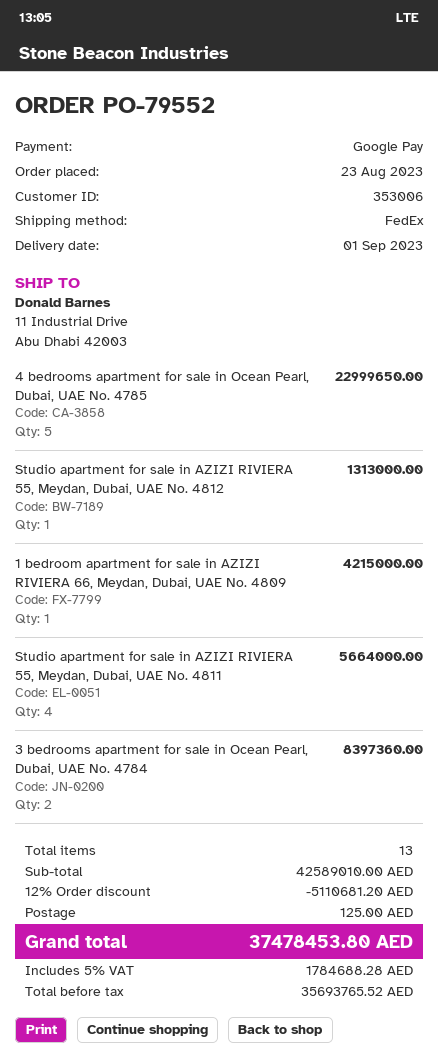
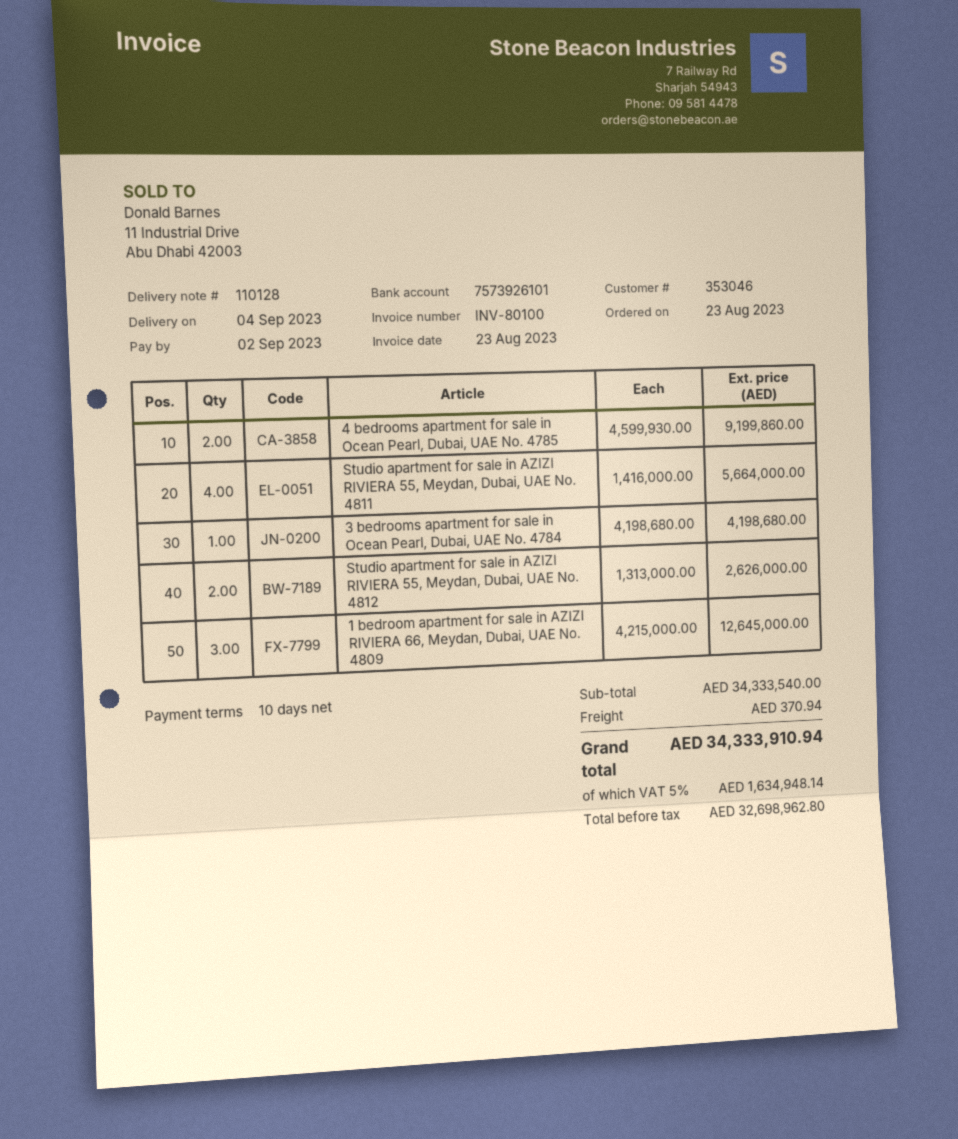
delivery date: 2023-09-01 -> 2023-09-04
customer number: 353006 -> 353046
4 bedrooms apartment for sale in Ocean Pearl, Dubai, UAE No. 4785: 5 for 22999650.00 -> 2 for 9199860.00
Studio apartment for sale in AZIZI RIVIERA 55, Meydan, Dubai, UAE No. 4812: 1 for 1313000.00 -> 2 for 2626000.00
1 bedroom apartment for sale in AZIZI RIVIERA 66, Meydan, Dubai, UAE No. 4809: 1 for 4215000.00 -> 3 for 12645000.00
3 bedrooms apartment for sale in Ocean Pearl, Dubai, UAE No. 4784: 2 for 8397360.00 -> 1 for 4198680.00
subtotal: 42589010.00 -> 34333540.00
discount: 12% = 5110681.20 -> none
shipping: 125.00 -> 370.94
net: 35693765.52 -> 32698962.80
tax: 5% = 1784688.28 -> 5% = 1634948.14
total: 37478453.80 -> 34333910.94

